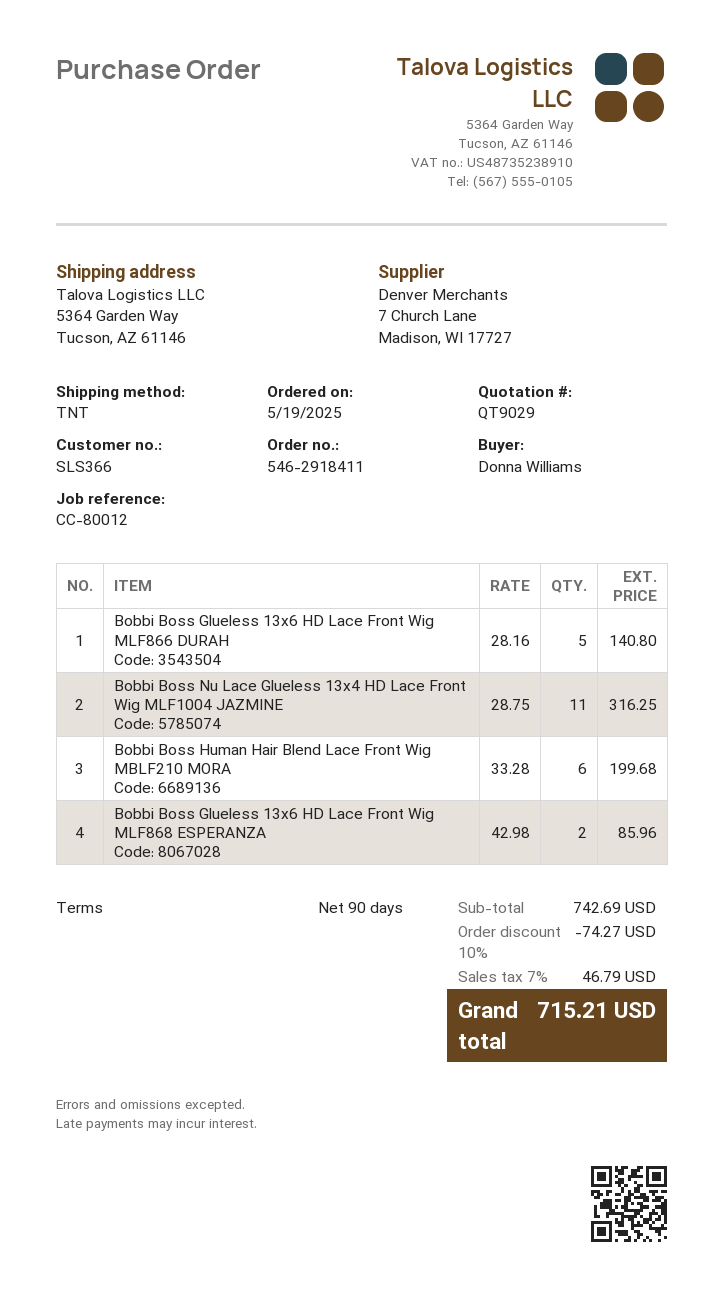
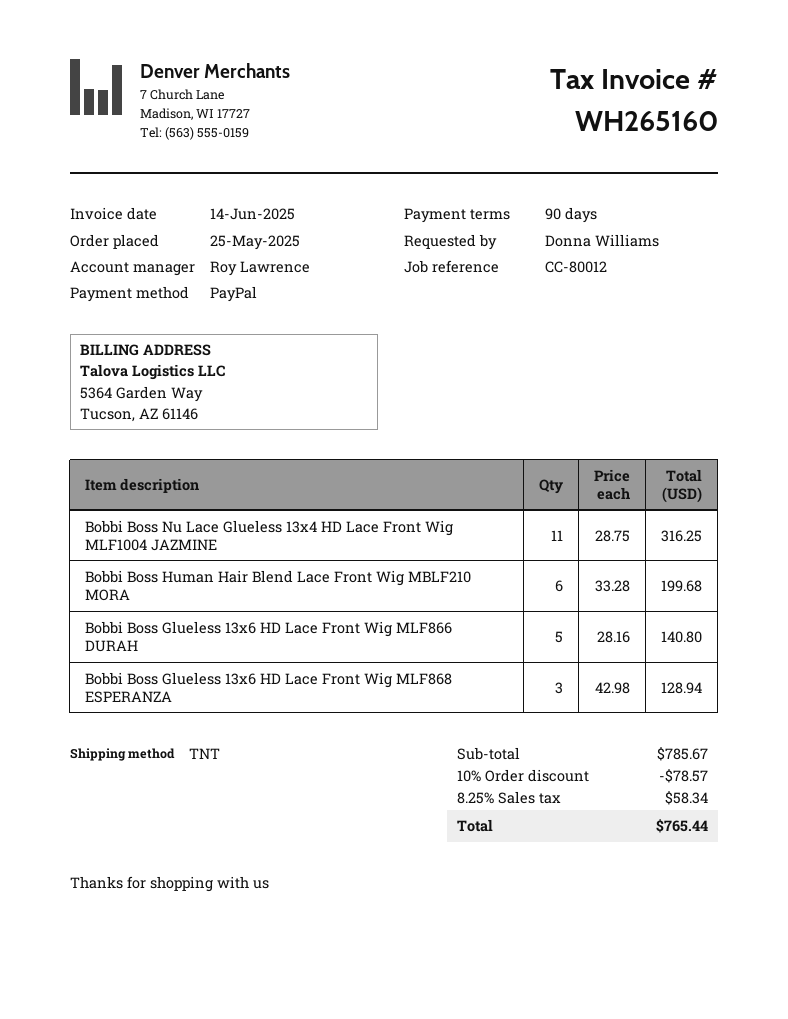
order date: 2025-05-19 -> 2025-05-25
Bobbi Boss Glueless 13x6 HD Lace Front Wig MLF868 ESPERANZA: 2 x 42.98 = 85.96 -> 3 x 42.98 = 128.94
subtotal: 742.69 -> 785.67
discount: 10% = 74.27 -> 10% = 78.57
tax: 7% = 46.79 -> 8.25% = 58.34
total: 715.21 -> 765.44

